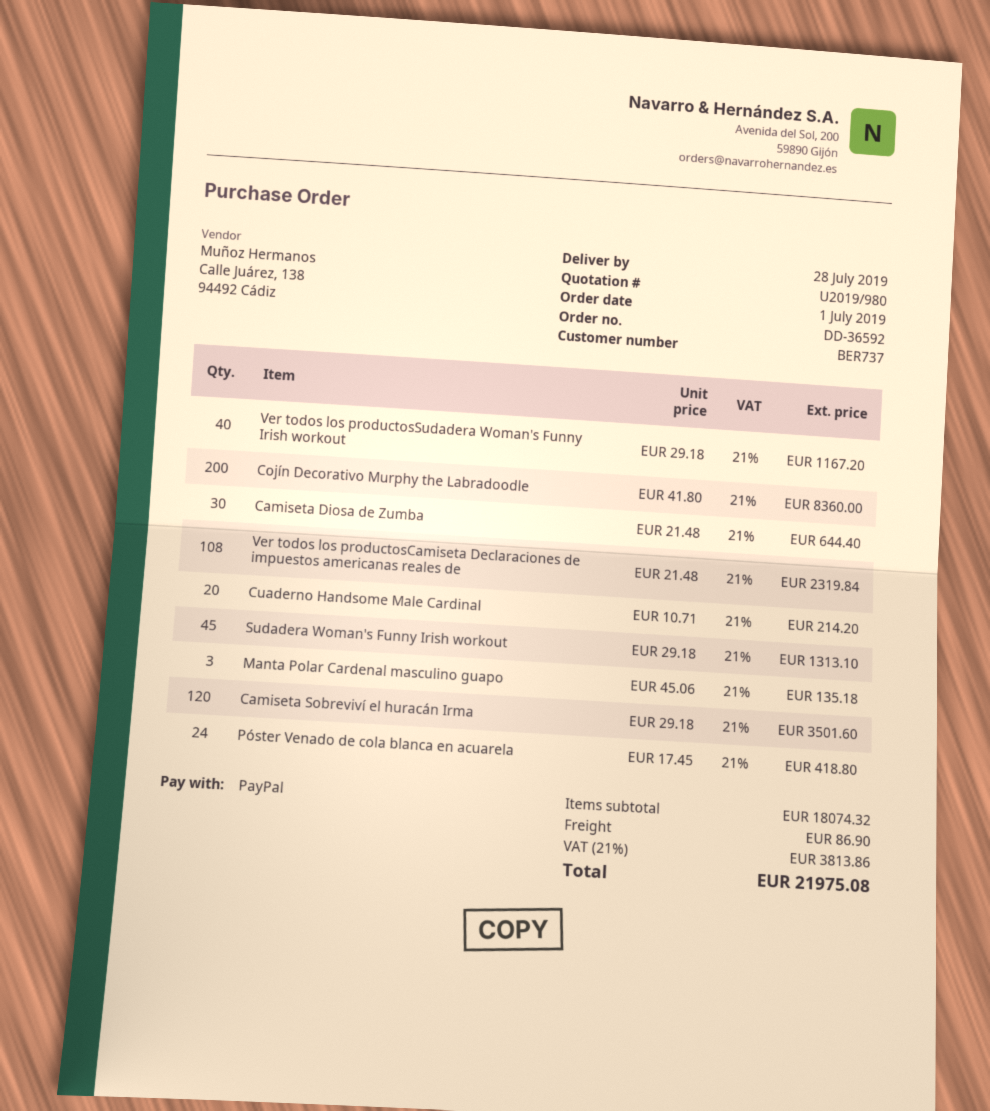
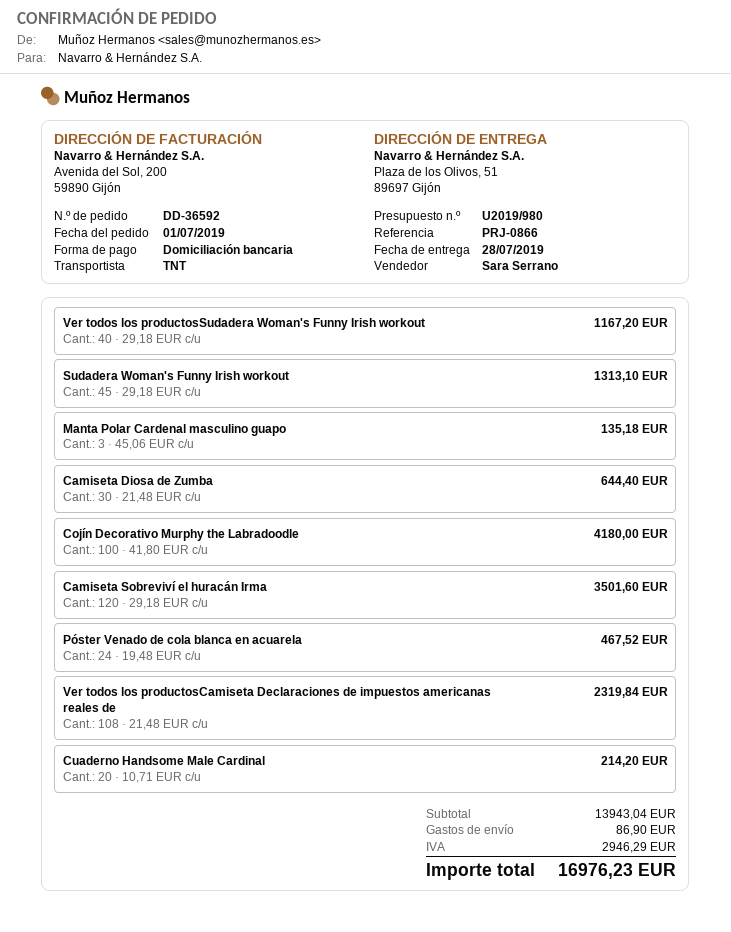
payment method: PayPal -> direct debit
Cojín Decorativo Murphy the Labradoodle: 200 x 41.80 = 8360.00 -> 100 x 41.80 = 4180.00
Póster Venado de cola blanca en acuarela: 24 x 17.45 = 418.80 -> 24 x 19.48 = 467.52
subtotal: 18074.32 -> 13943.04
tax: 3813.86 -> 2946.29
total: 21975.08 -> 16976.23

